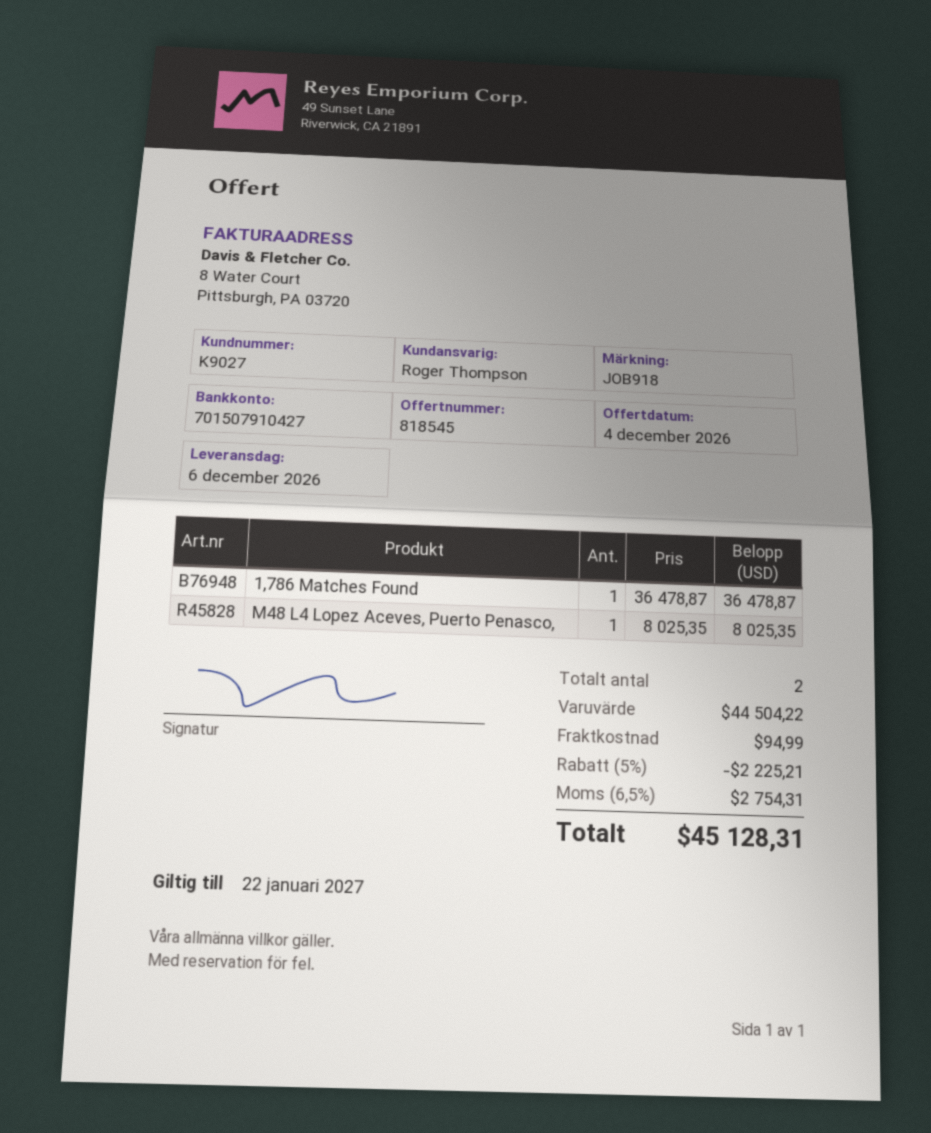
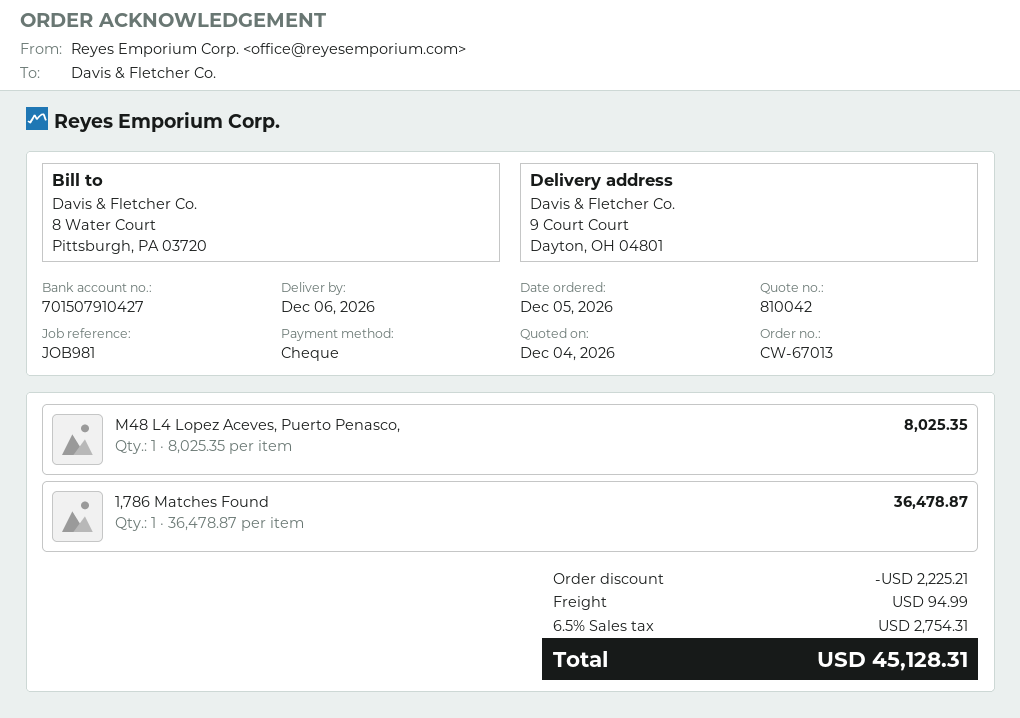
quote number: 818545 -> 810042
reference: JOB918 -> JOB981

